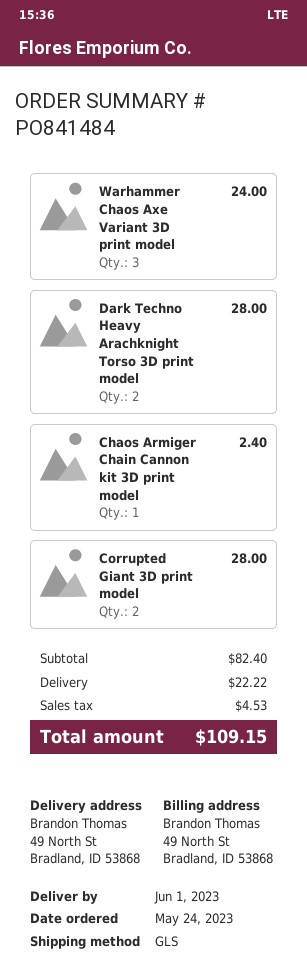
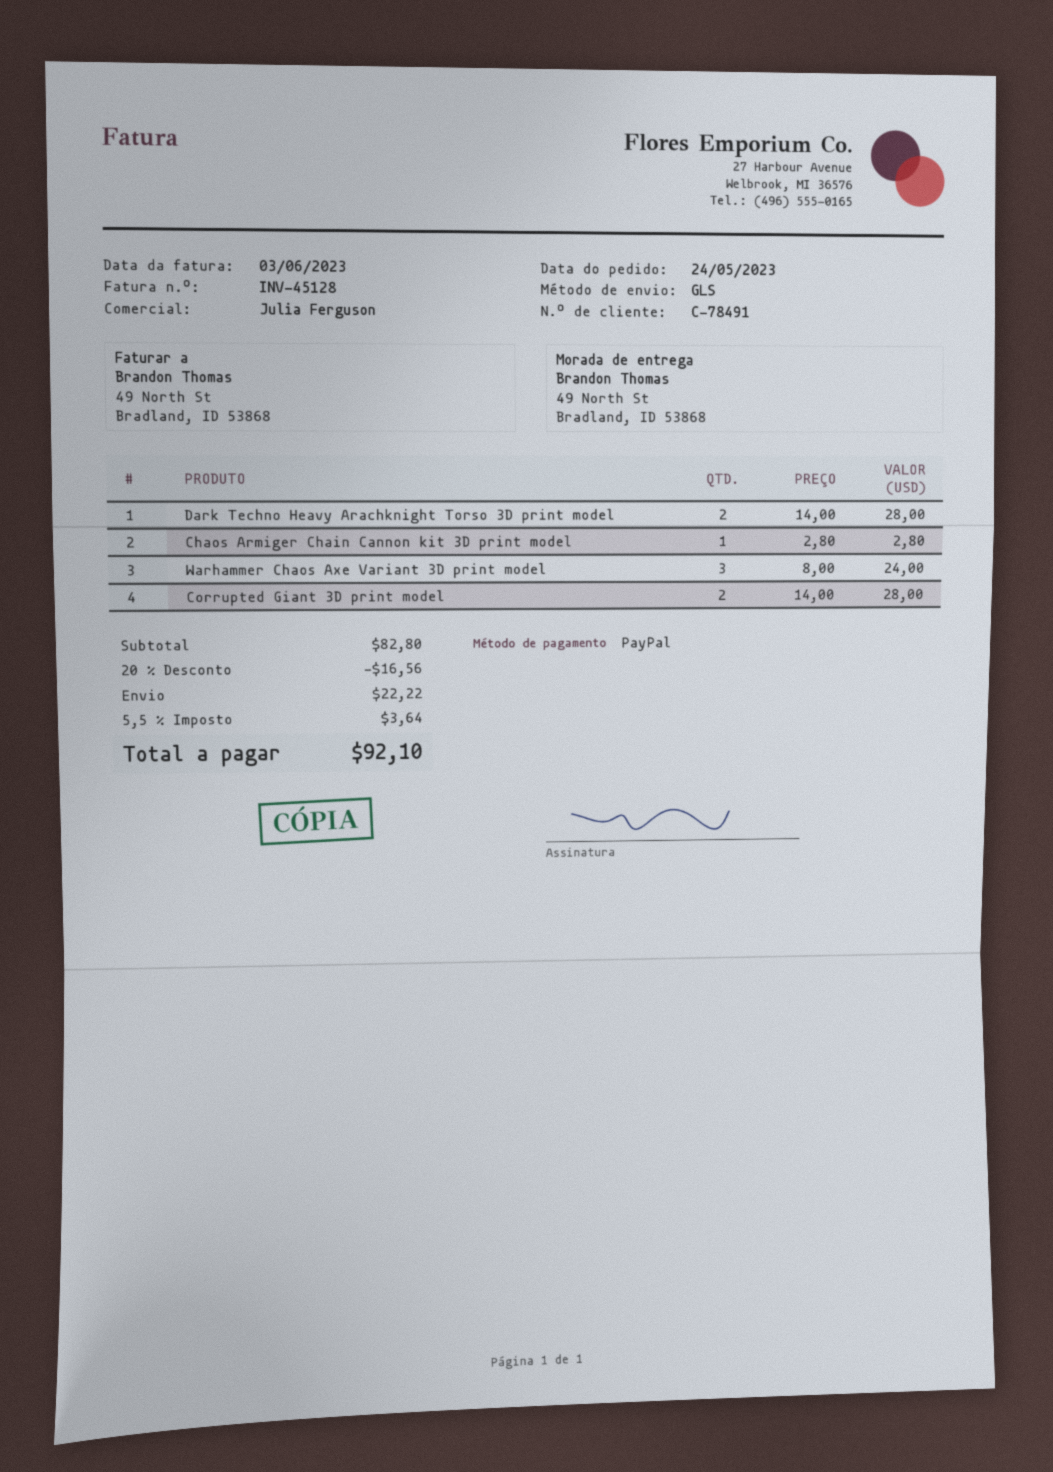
Chaos Armiger Chain Cannon kit 3D print model: 1 for 2.40 -> 1 for 2.80
subtotal: 82.40 -> 82.80
discount: none -> 20% = 16.56
tax: 4.53 -> 3.64
total: 109.15 -> 92.10

